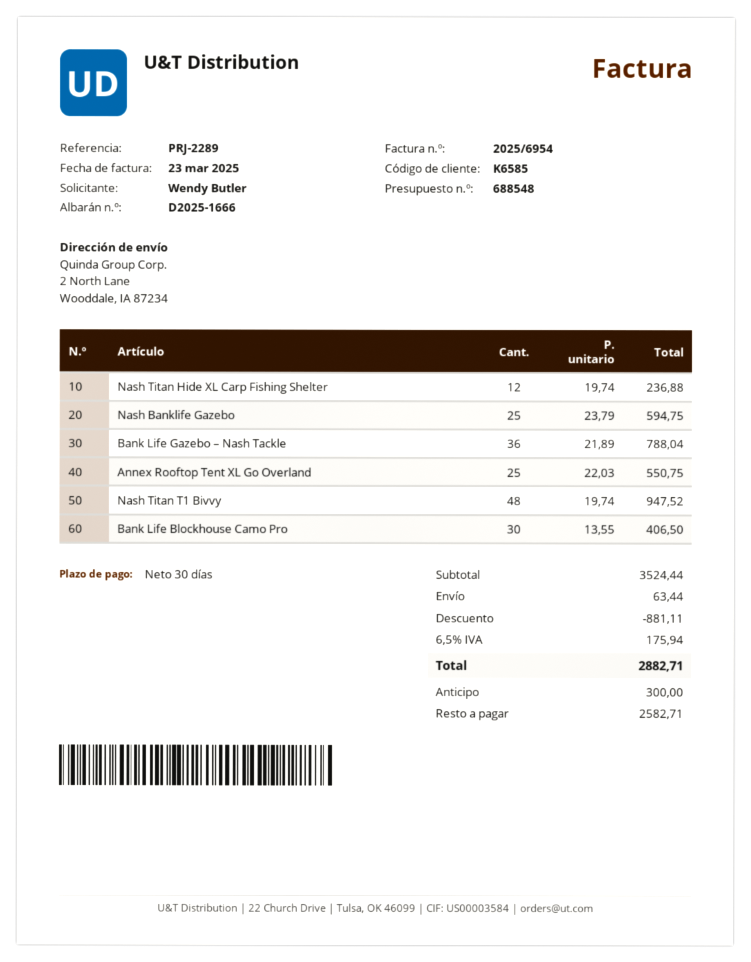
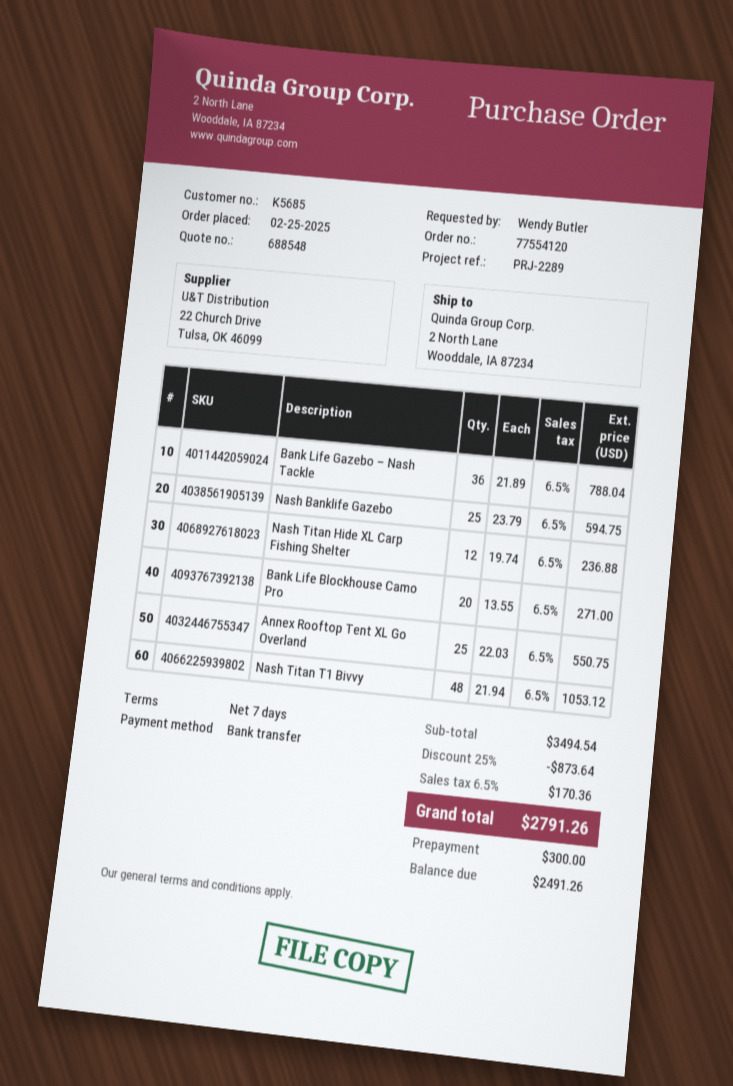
payment terms: 30 days -> 7 days
customer number: K6585 -> K5685
Nash Titan T1 Bivvy: 48 x 19.74 = 947.52 -> 48 x 21.94 = 1053.12
Bank Life Blockhouse Camo Pro: 30 x 13.55 = 406.50 -> 20 x 13.55 = 271.00
subtotal: 3524.44 -> 3494.54
discount: 881.11 -> 873.64
shipping: 63.44 -> none
tax: 6.5% = 175.94 -> 6.5% = 170.36
total: 2882.71 -> 2791.26
balance: 2582.71 -> 2491.26

